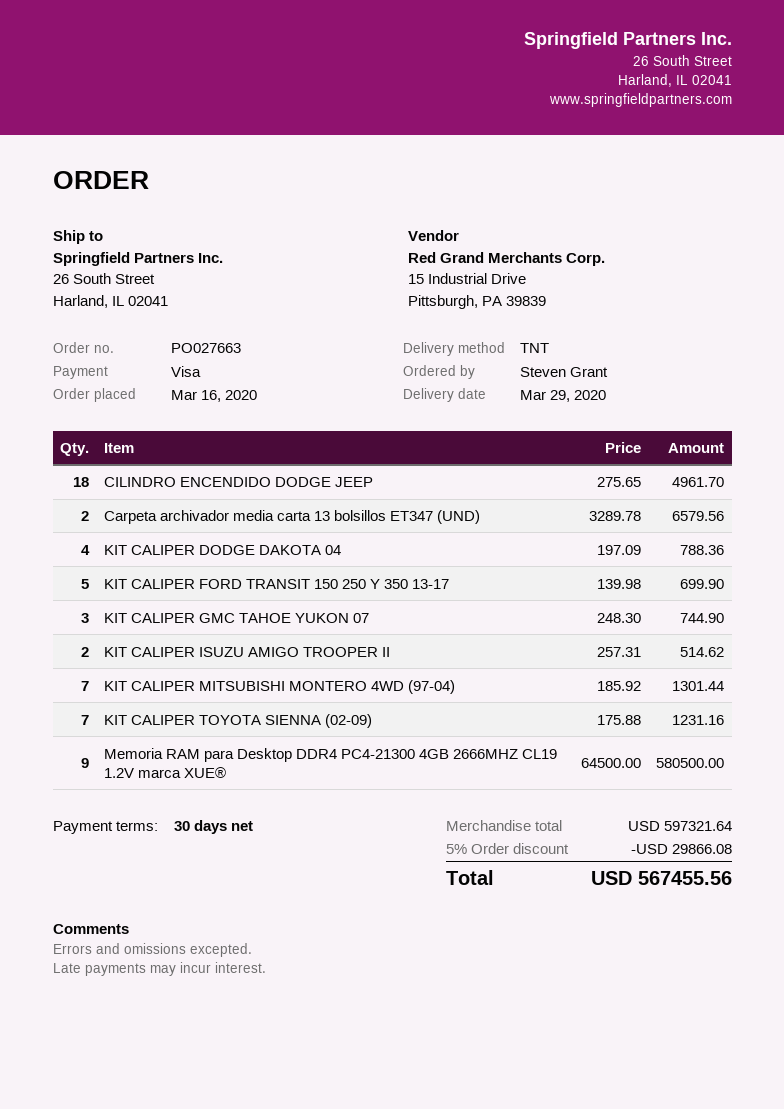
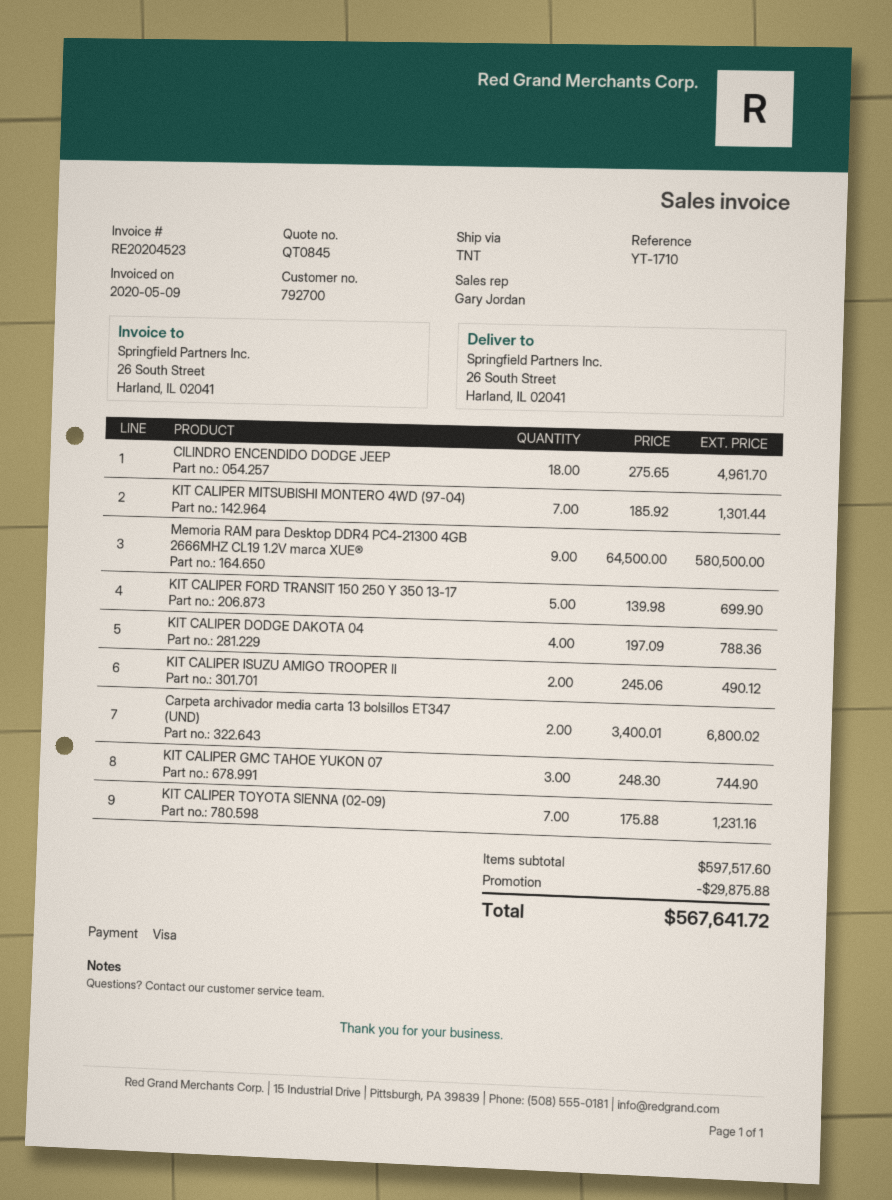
Carpeta archivador media carta 13 bolsillos ET347 (UND): 2 x 3289.78 = 6579.56 -> 2 x 3400.01 = 6800.02
KIT CALIPER ISUZU AMIGO TROOPER II: 2 x 257.31 = 514.62 -> 2 x 245.06 = 490.12
subtotal: 597321.64 -> 597517.60
discount: 29866.08 -> 29875.88
total: 567455.56 -> 567641.72

